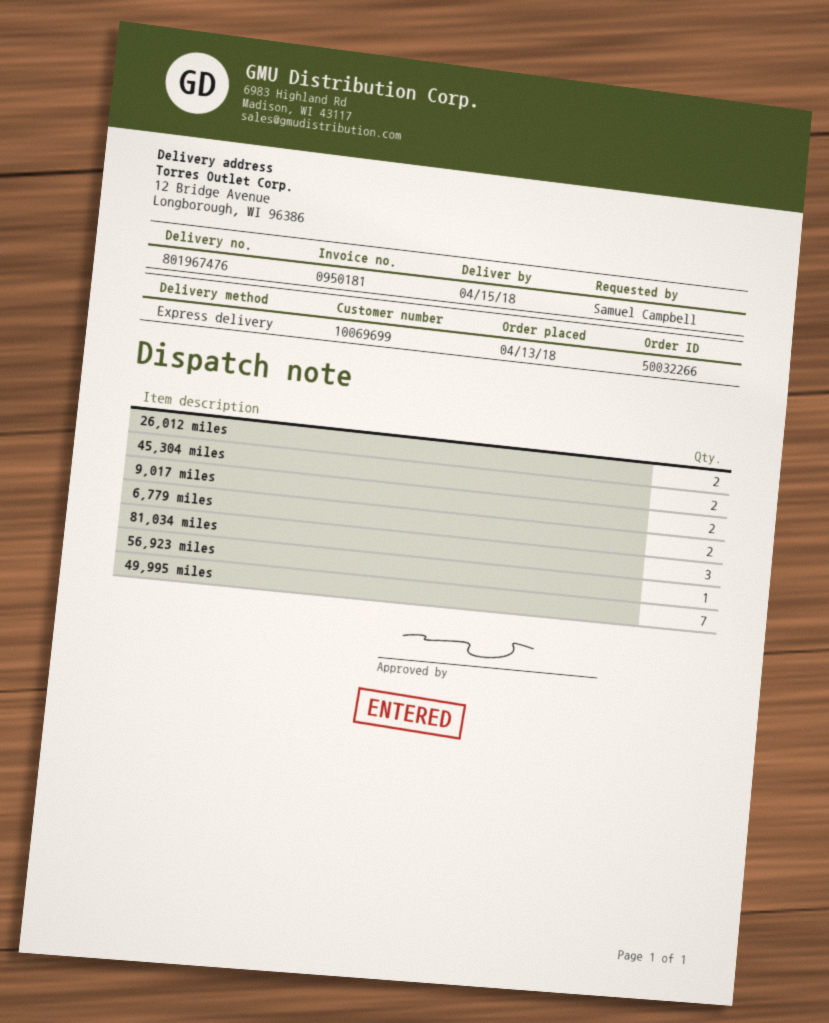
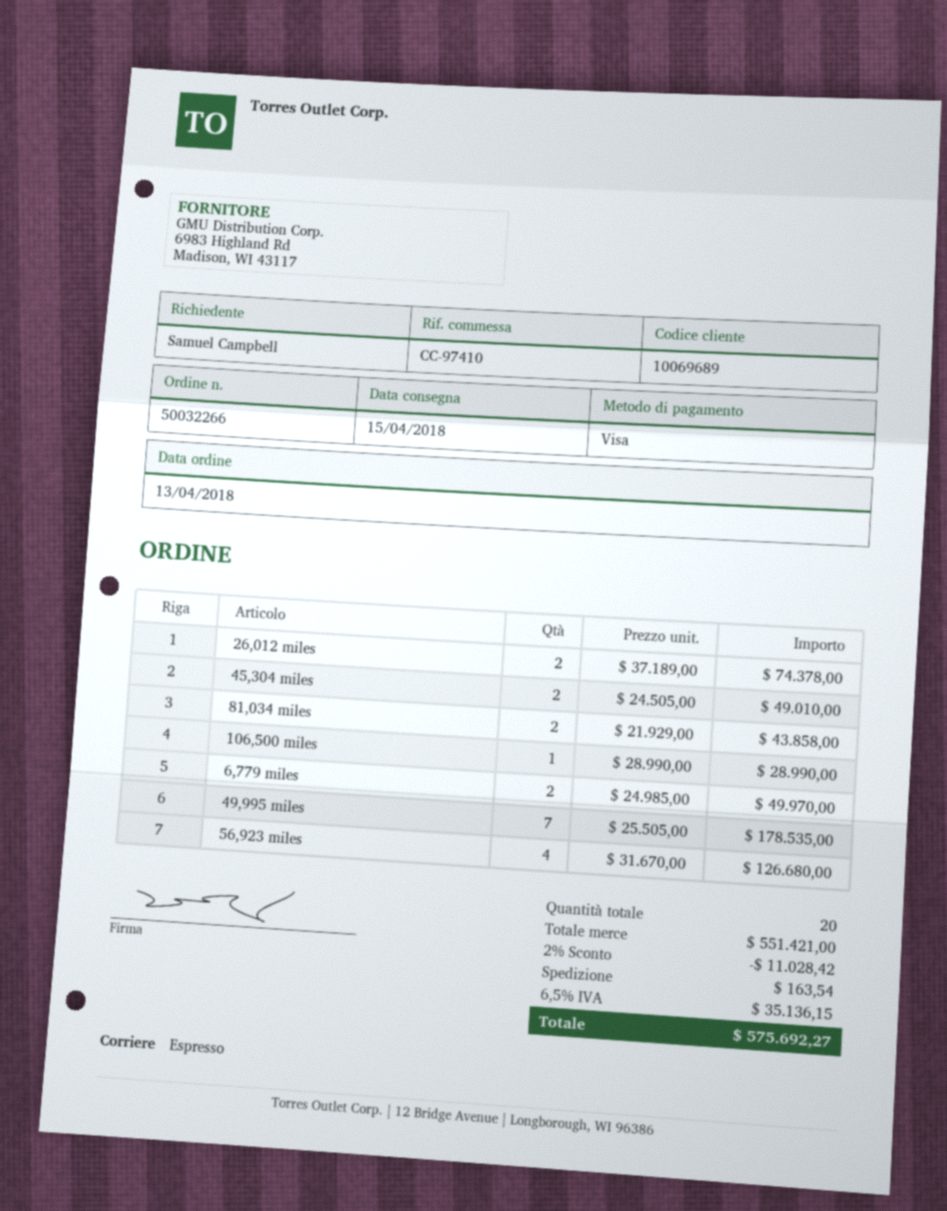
customer number: 10069699 -> 10069689
9,017 miles: 2 -> none
81,034 miles: 3 -> 2
56,923 miles: 1 -> 4
106,500 miles: none -> 1

